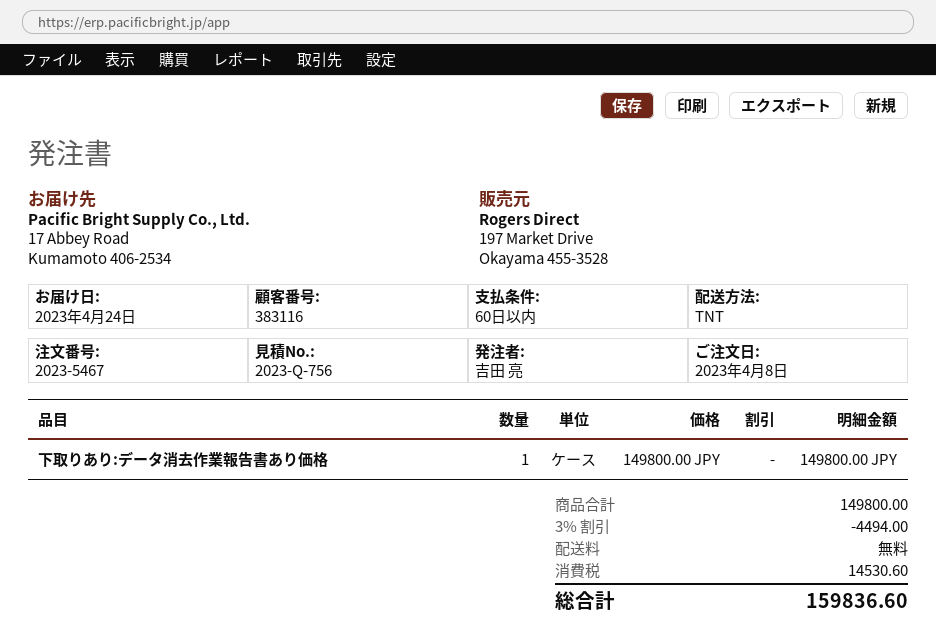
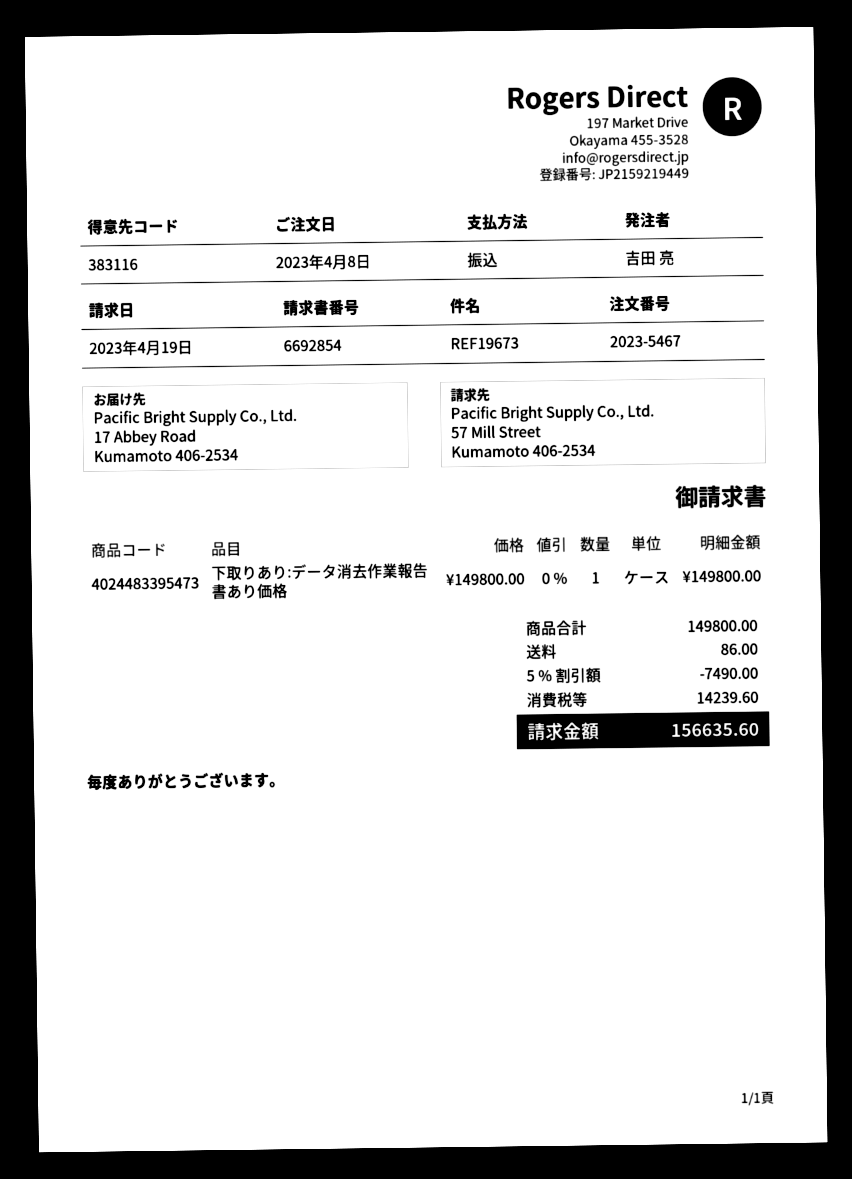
discount: 3% = 4494.00 -> 5% = 7490.00
shipping: 0.00 -> 86.00
tax: 14530.60 -> 14239.60
total: 159836.60 -> 156635.60

